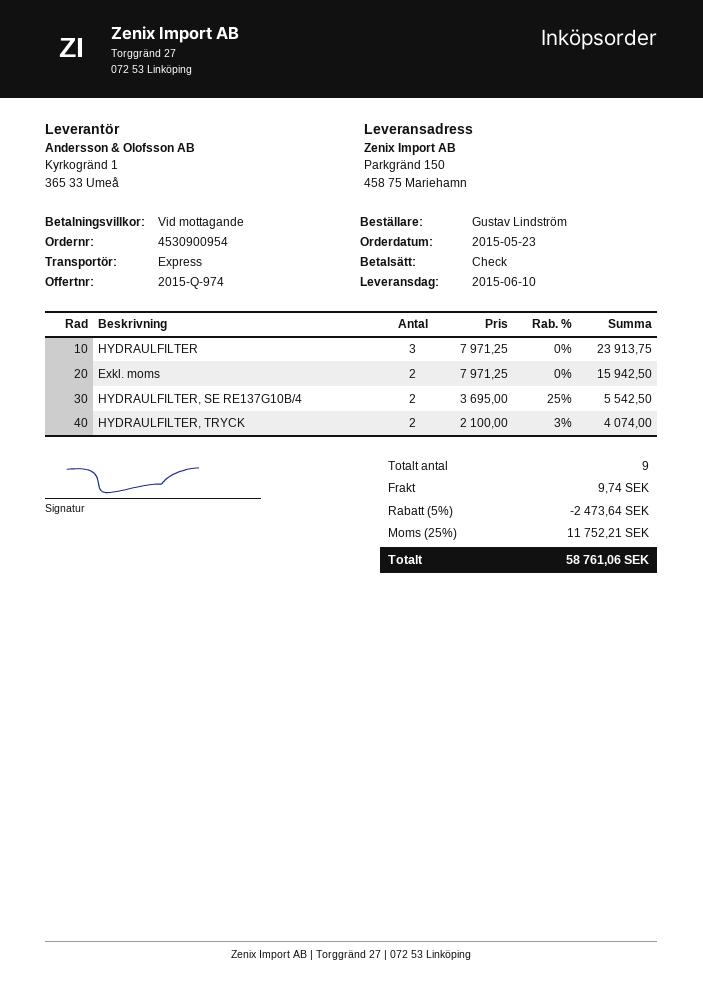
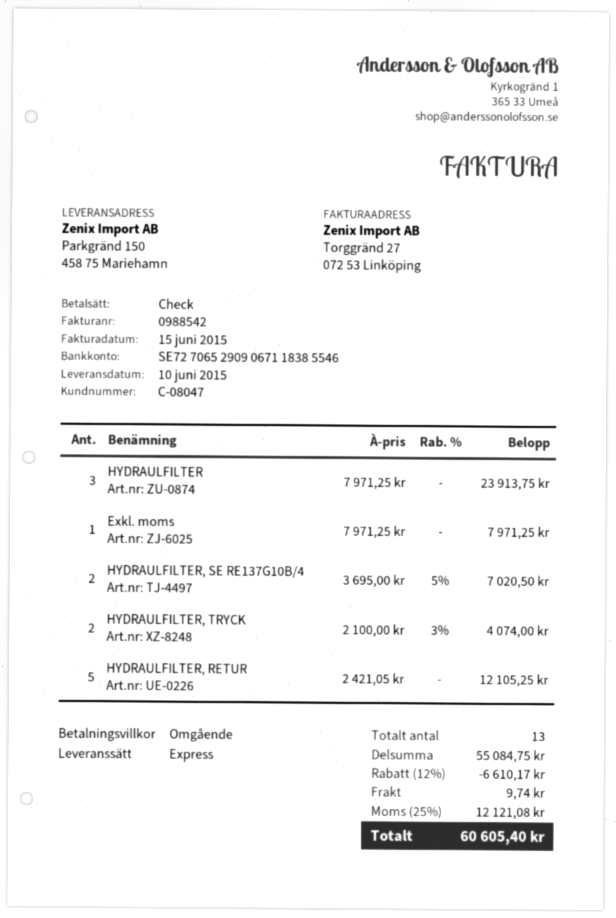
Exkl. moms: 2 x 7971.25 = 15942.50 -> 1 x 7971.25 = 7971.25
HYDRAULFILTER, SE RE137G10B/4: 2 x 3695.00 - 25% = 5542.50 -> 2 x 3695.00 - 5% = 7020.50
HYDRAULFILTER, RETUR: none -> 5 x 2421.05 = 12105.25
total quantity: 9 -> 13
discount: 5% = 2473.64 -> 12% = 6610.17
tax: 25% = 11752.21 -> 25% = 12121.08
total: 58761.06 -> 60605.40

